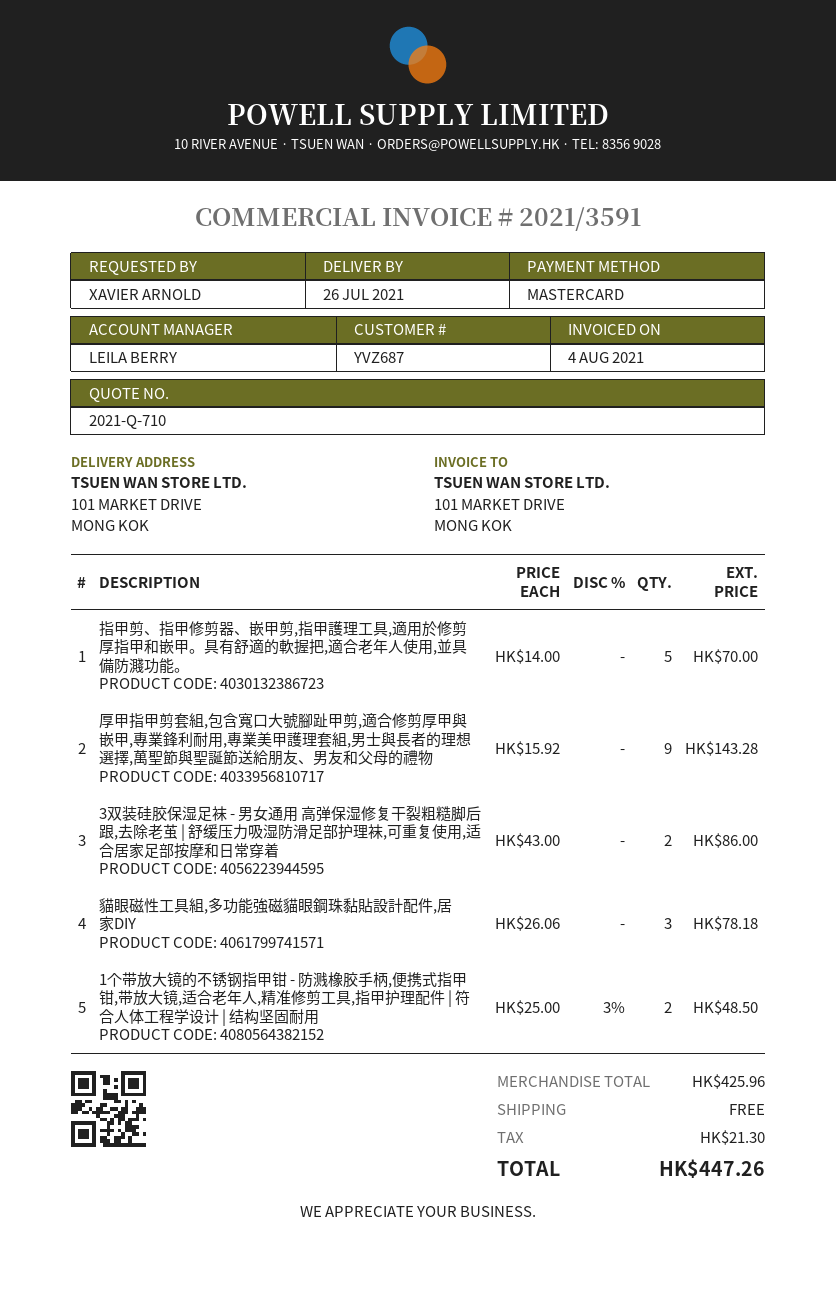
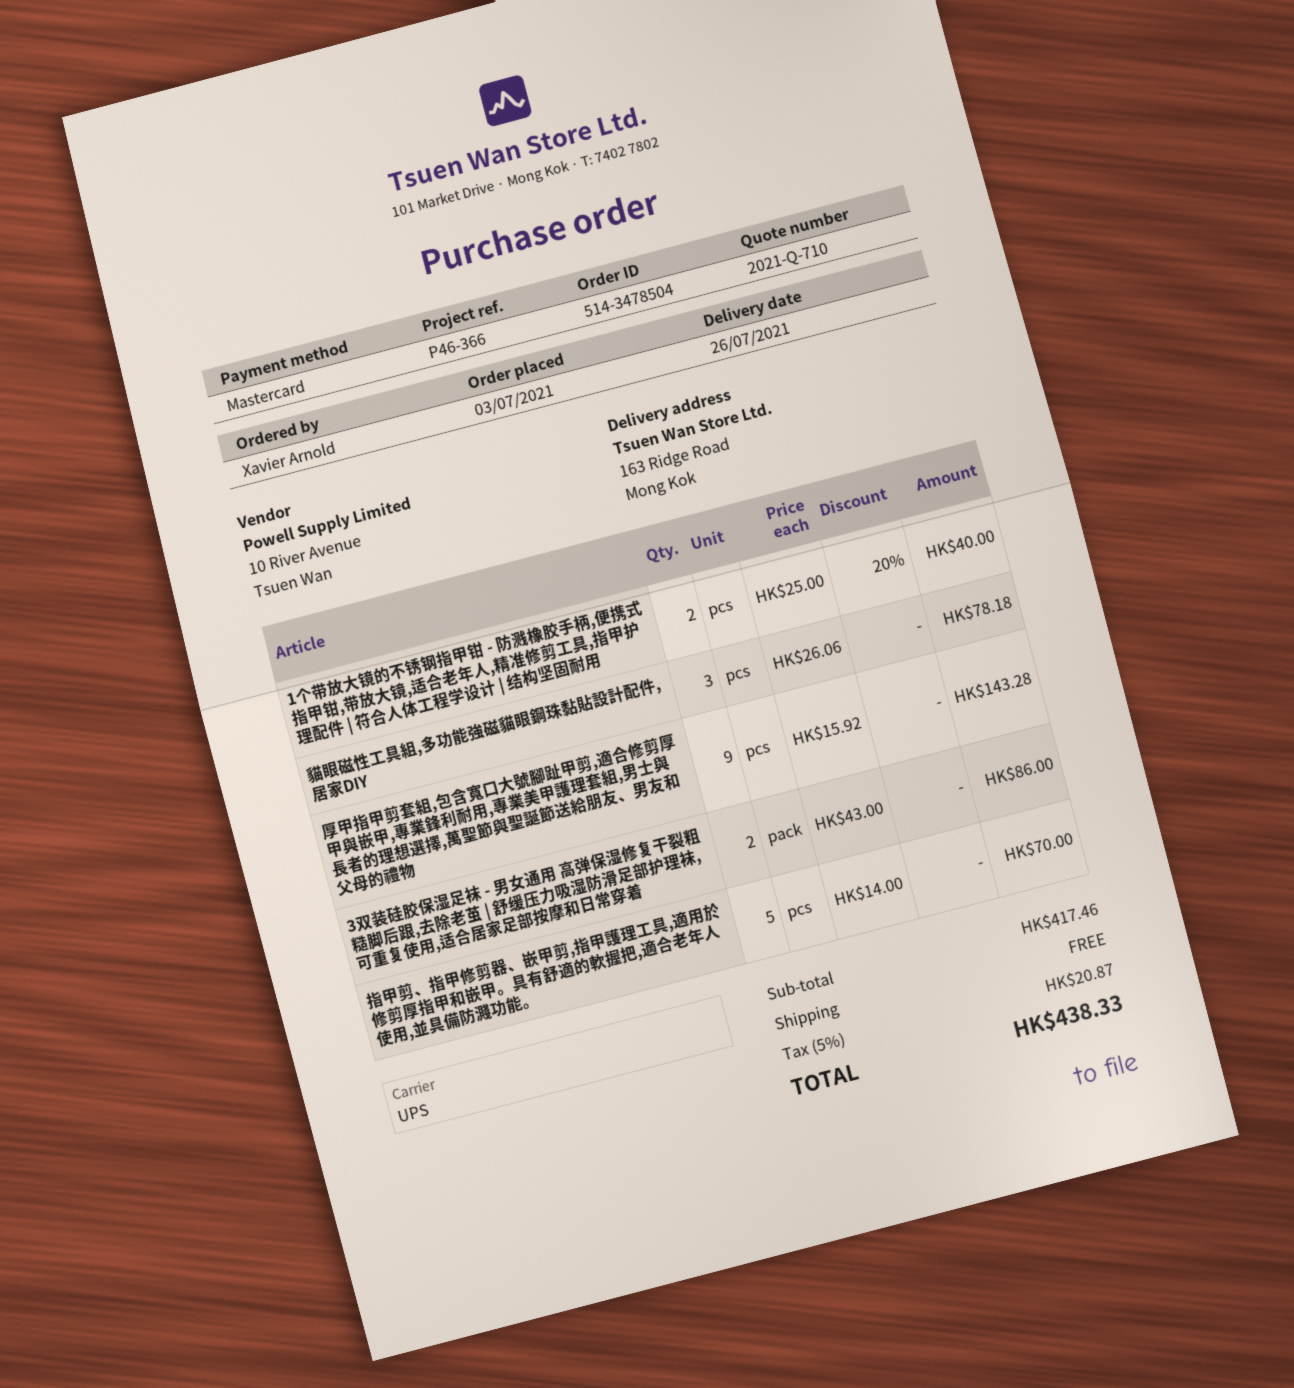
ship to: 101 MARKET DRIVE, MONG KOK -> 163 Ridge Road, Mong Kok
1个带放大镜的不锈钢指甲钳 - 防溅橡胶手柄,便携式指甲钳,带放大镜,适合老年人,精准修剪工具,指甲护理配件 | 符合人体工程学设计 | 结构坚固耐用: 2 x 25.00 - 3% = 48.50 -> 2 x 25.00 - 20% = 40.00
subtotal: 425.96 -> 417.46
tax: 21.30 -> 20.87
total: 447.26 -> 438.33

